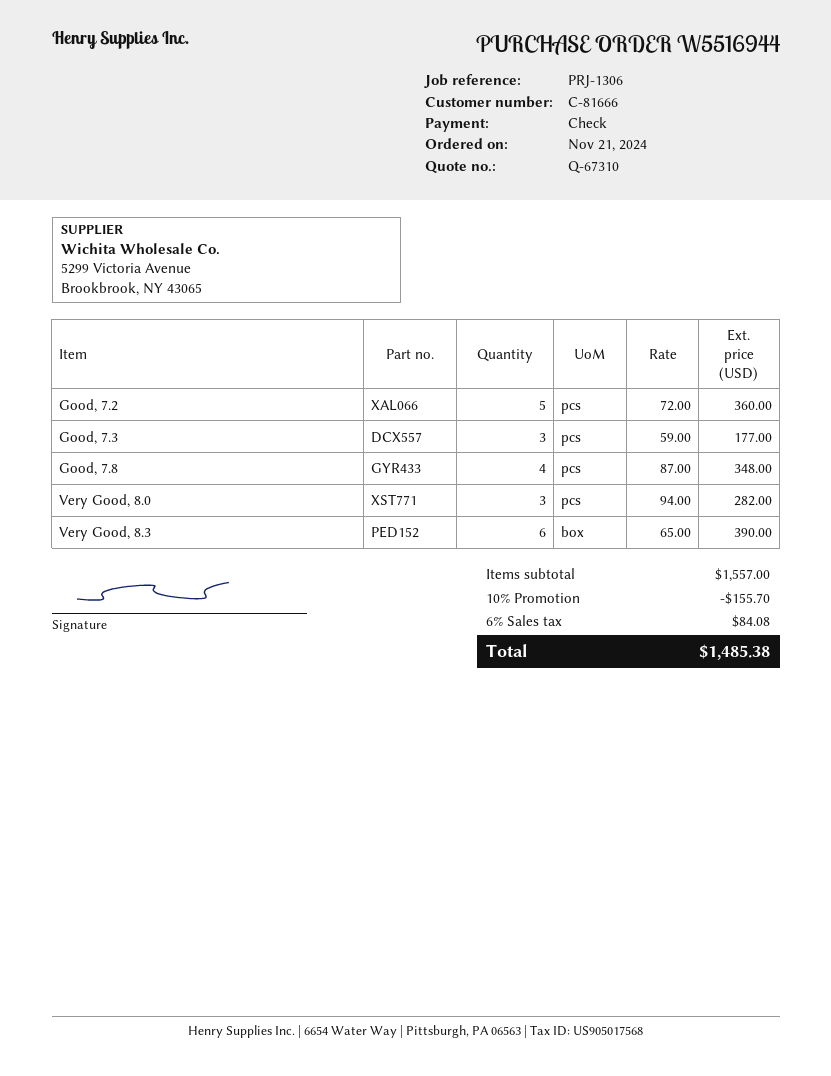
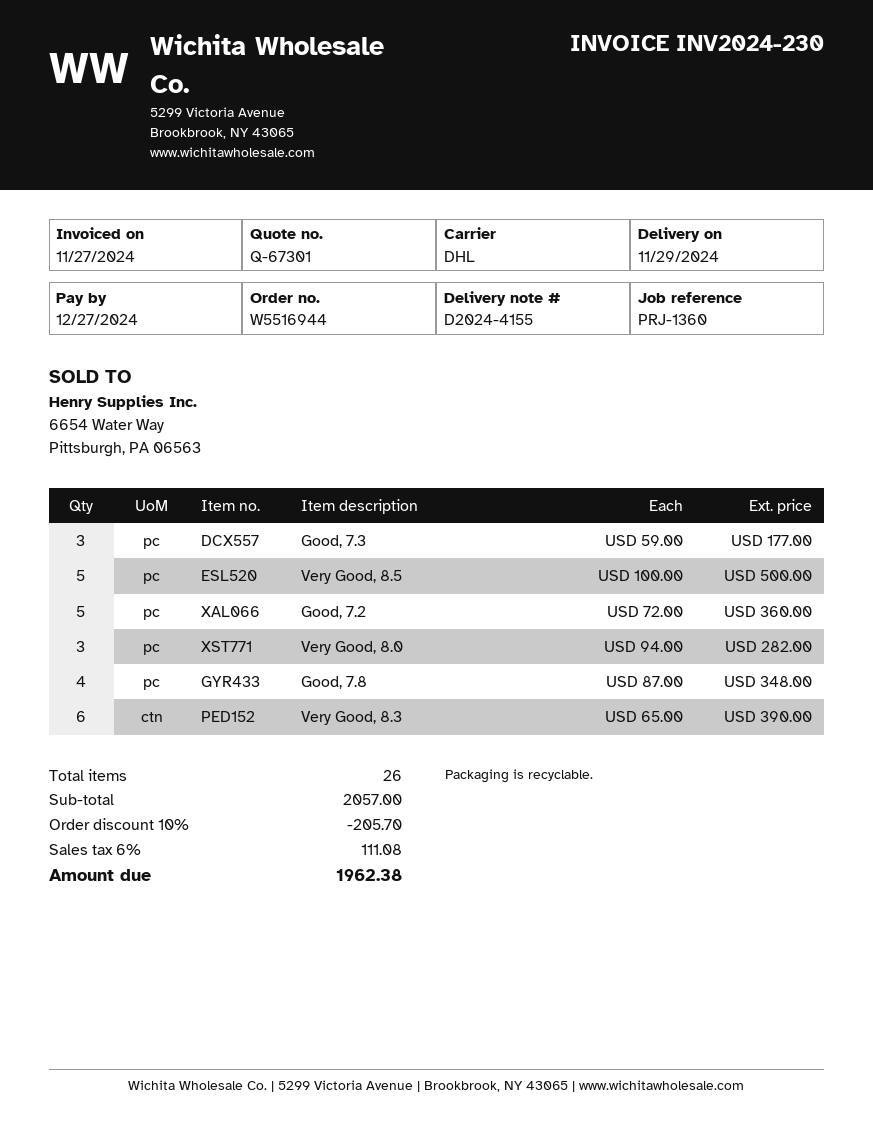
quote number: Q-67310 -> Q-67301
reference: PRJ-1306 -> PRJ-1360
Very Good, 8.5: none -> 5 x 100.00 = 500.00
subtotal: 1557.00 -> 2057.00
discount: 10% = 155.70 -> 10% = 205.70
tax: 6% = 84.08 -> 6% = 111.08
total: 1485.38 -> 1962.38

